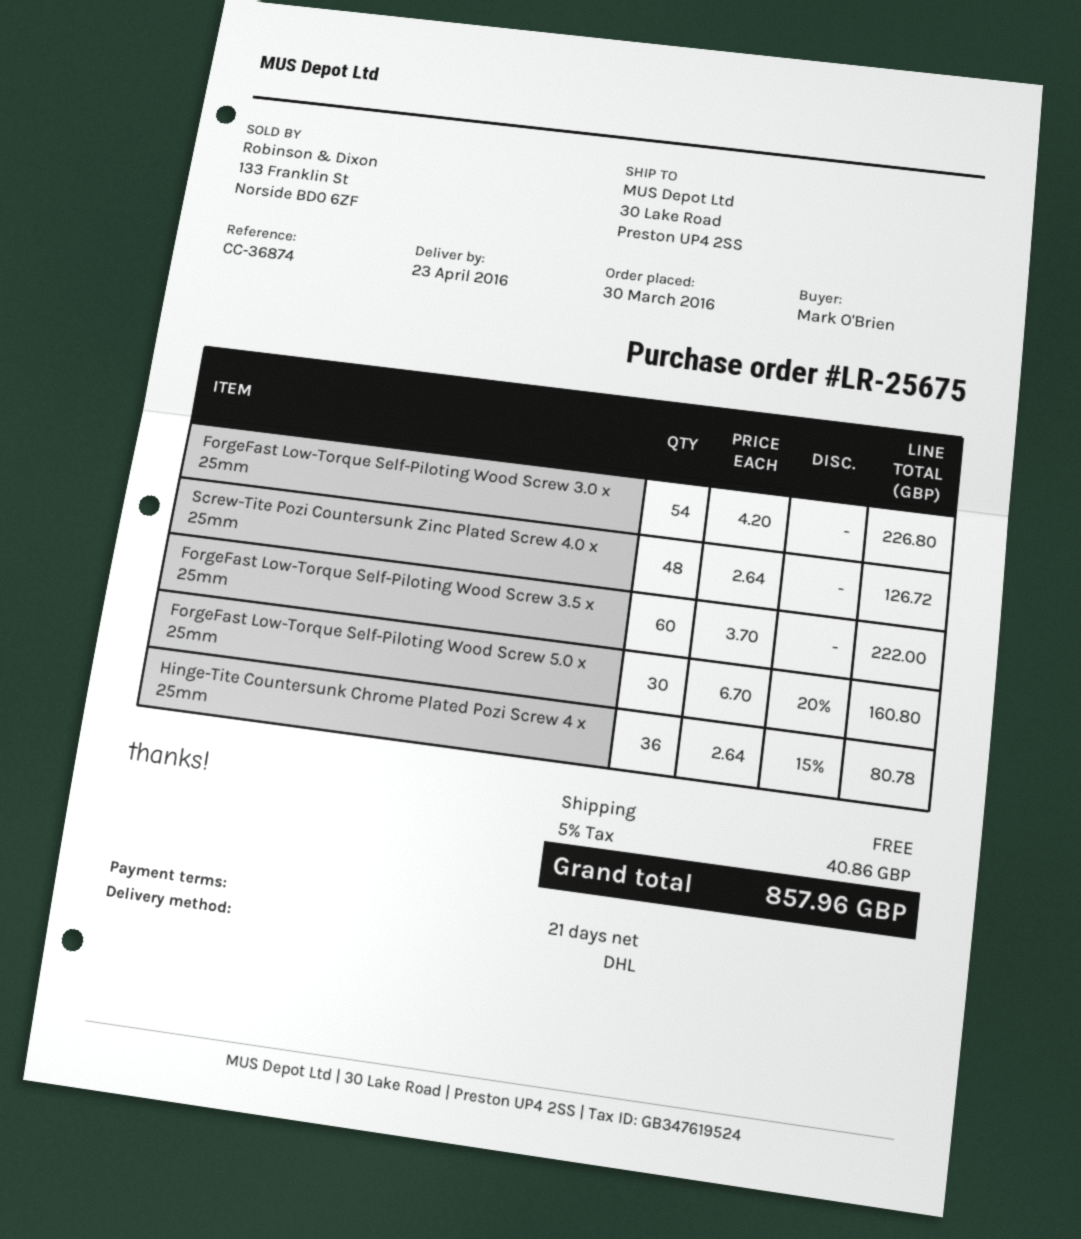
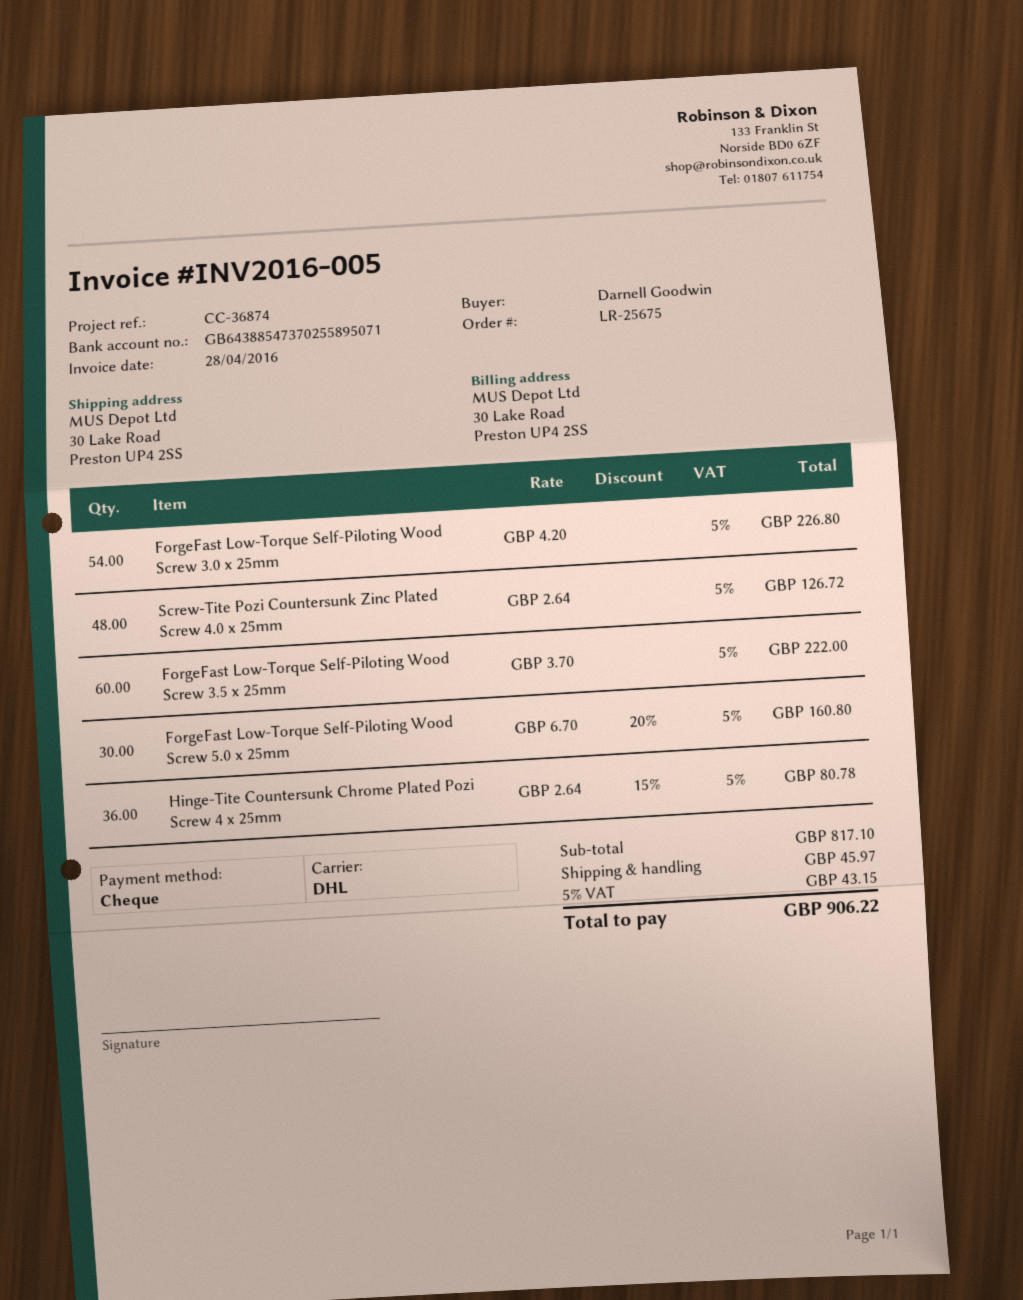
ordered by: Mark O'Brien -> Darnell Goodwin
shipping: 0.00 -> 45.97
tax: 5% = 40.86 -> 5% = 43.15
total: 857.96 -> 906.22

